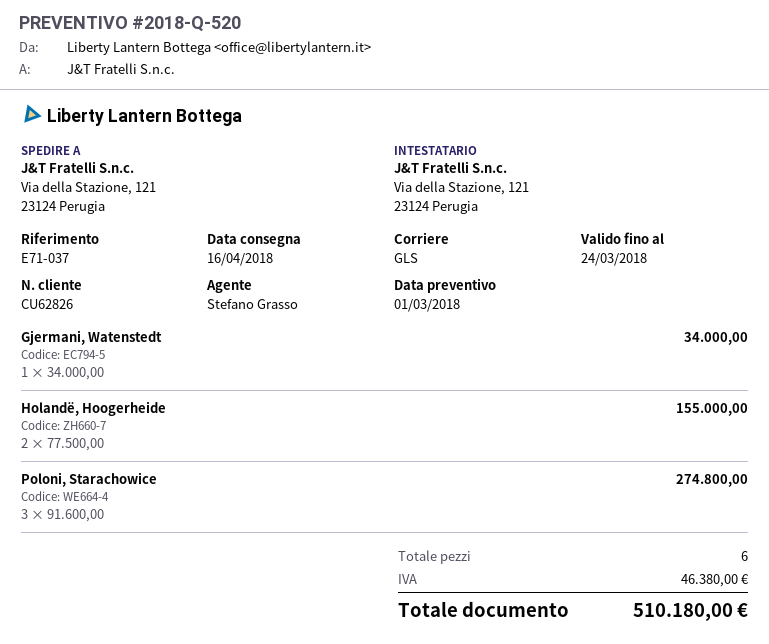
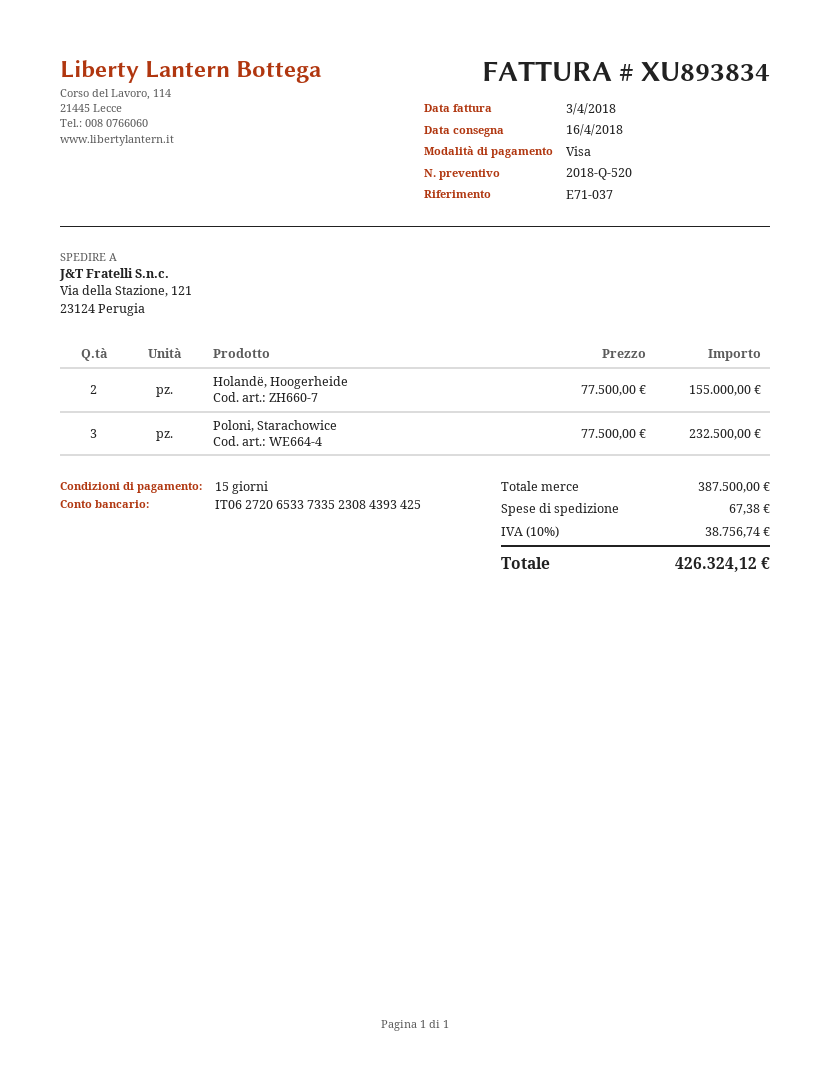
Gjermani, Watenstedt: 1 x 34000.00 = 34000.00 -> none
Poloni, Starachowice: 3 x 91600.00 = 274800.00 -> 3 x 77500.00 = 232500.00
shipping: none -> 67.38
tax: 46380.00 -> 38756.74
total: 510180.00 -> 426324.12

